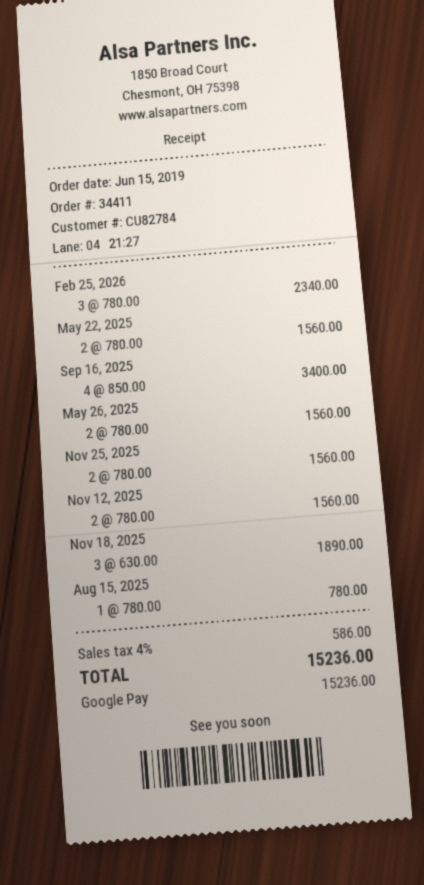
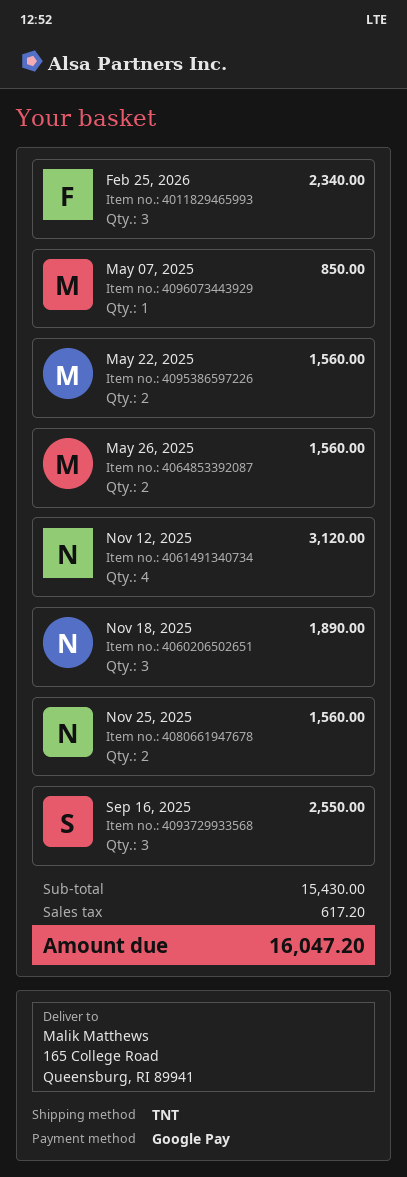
Sep 16, 2025: 4 for 3400.00 -> 3 for 2550.00
Nov 12, 2025: 2 for 1560.00 -> 4 for 3120.00
Aug 15, 2025: 1 for 780.00 -> none
May 07, 2025: none -> 1 for 850.00
tax: 586.00 -> 617.20
total: 15236.00 -> 16047.20

